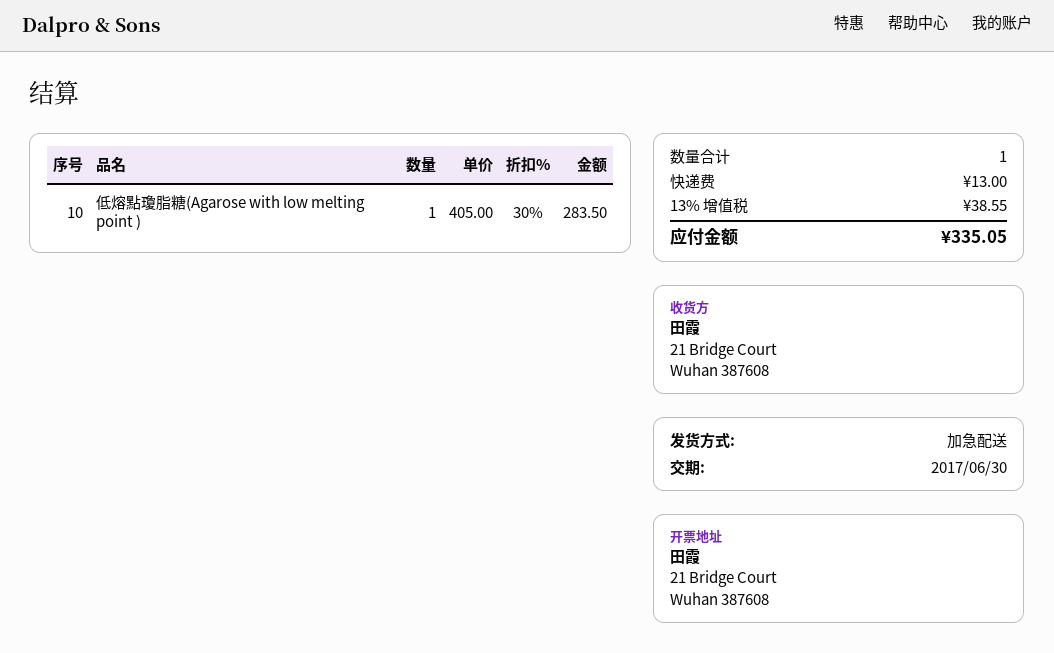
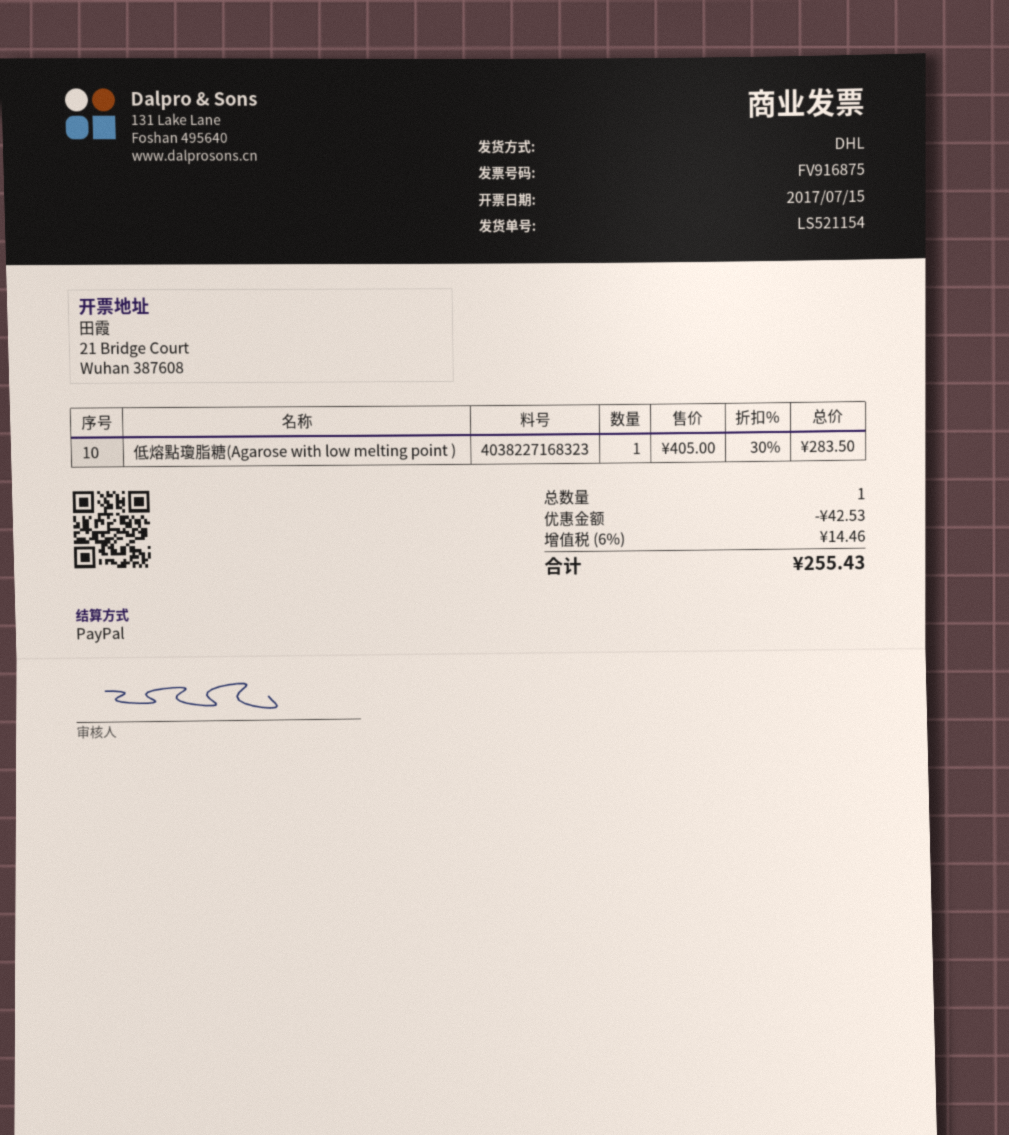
shipping method: express -> DHL
discount: none -> 42.53
shipping: 13.00 -> none
tax: 13% = 38.55 -> 6% = 14.46
total: 335.05 -> 255.43

